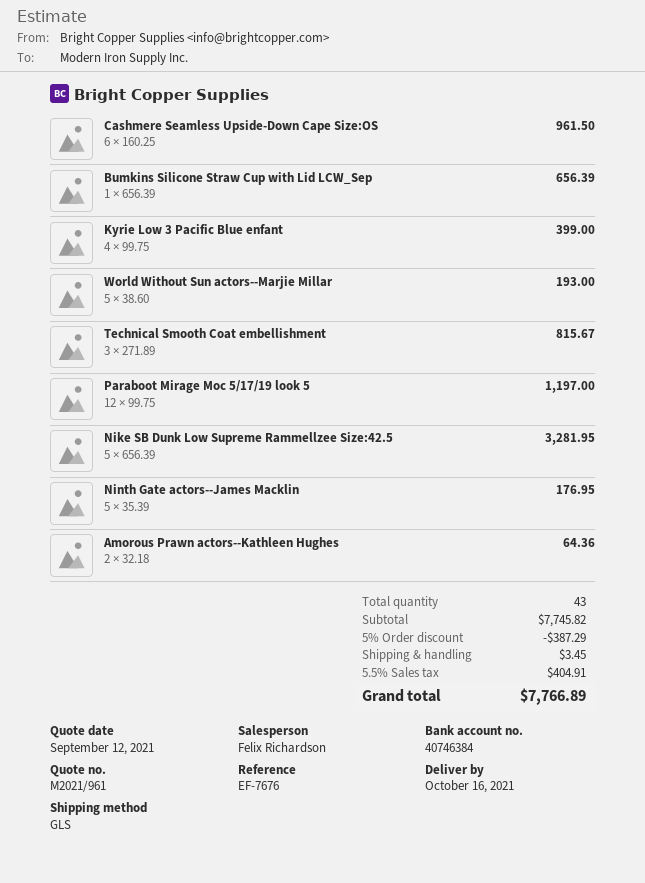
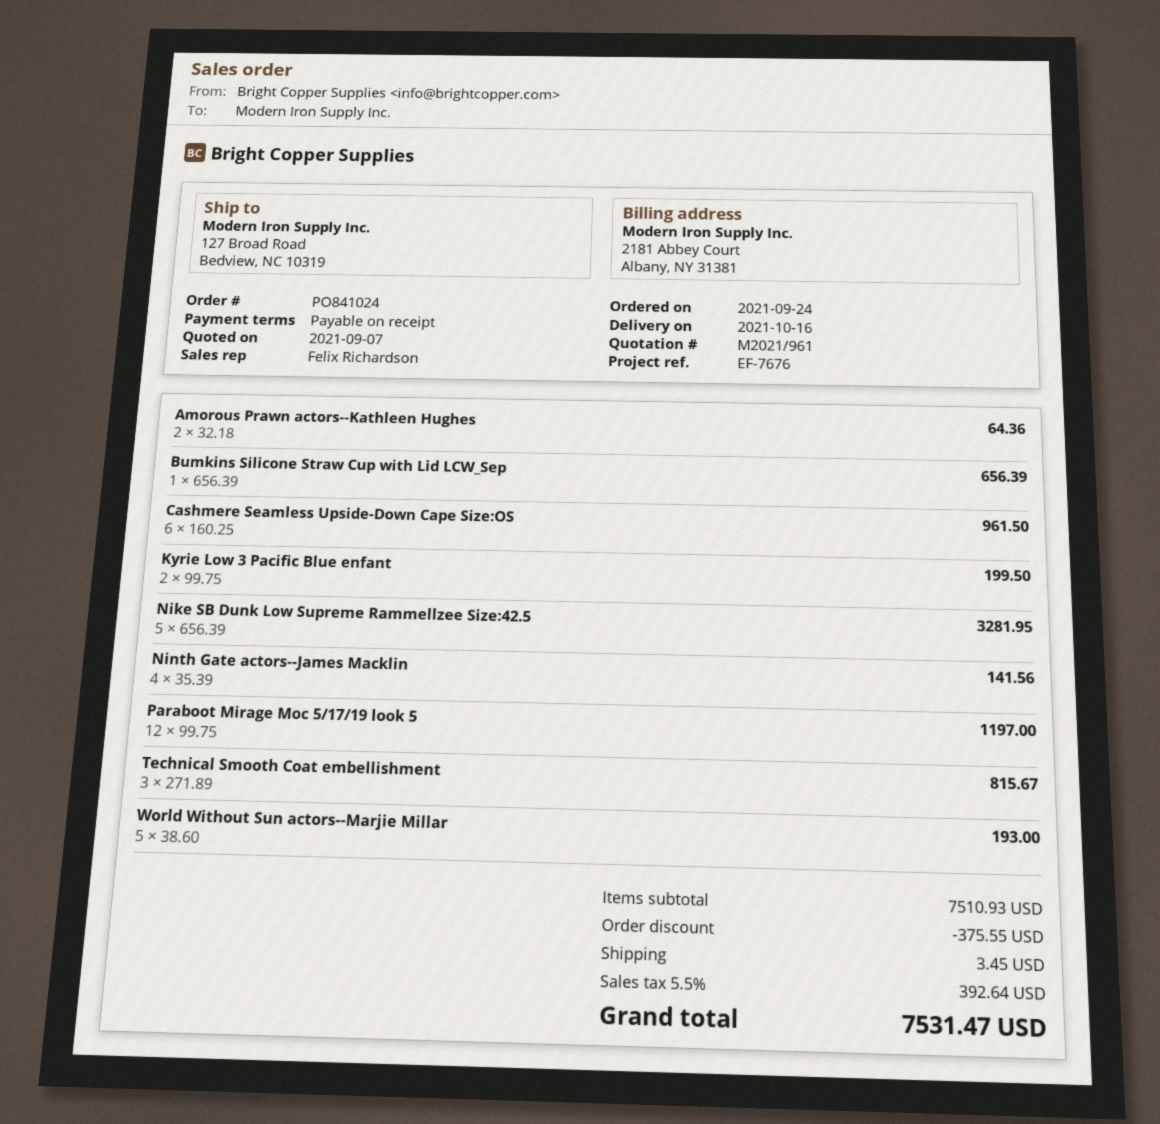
quote date: 2021-09-12 -> 2021-09-07
Kyrie Low 3 Pacific Blue enfant: 4 x 99.75 = 399.00 -> 2 x 99.75 = 199.50
Ninth Gate actors--James Macklin: 5 x 35.39 = 176.95 -> 4 x 35.39 = 141.56
subtotal: 7745.82 -> 7510.93
discount: 387.29 -> 375.55
tax: 5.5% = 404.91 -> 5.5% = 392.64
total: 7766.89 -> 7531.47

